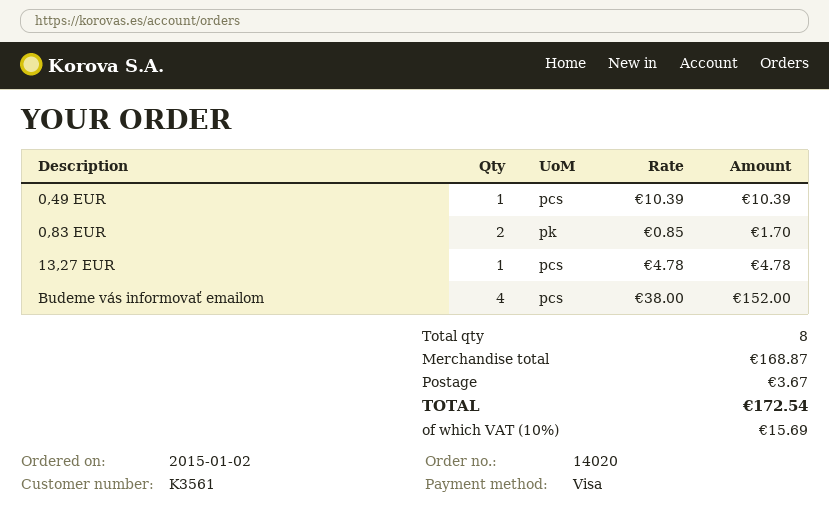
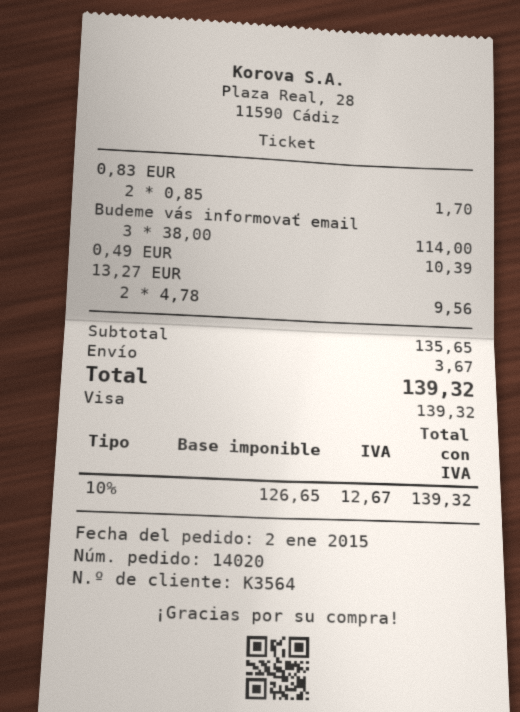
customer number: K3561 -> K3564
13,27 EUR: 1 x 4.78 = 4.78 -> 2 x 4.78 = 9.56
Budeme vás informovať emailom: 4 x 38.00 = 152.00 -> 3 x 38.00 = 114.00
subtotal: 168.87 -> 135.65
tax: 10% = 15.69 -> 10% = 12.67
total: 172.54 -> 139.32

